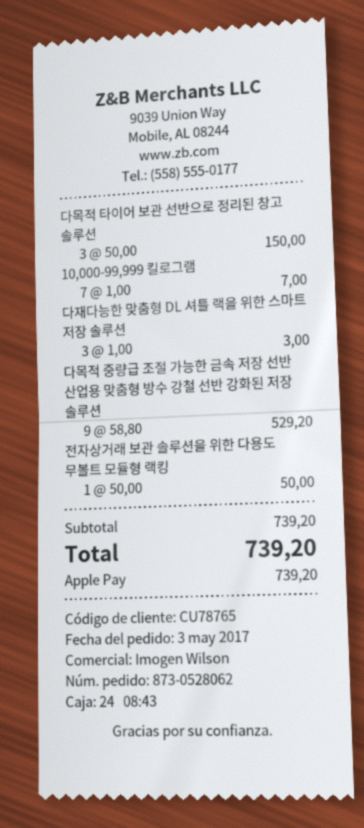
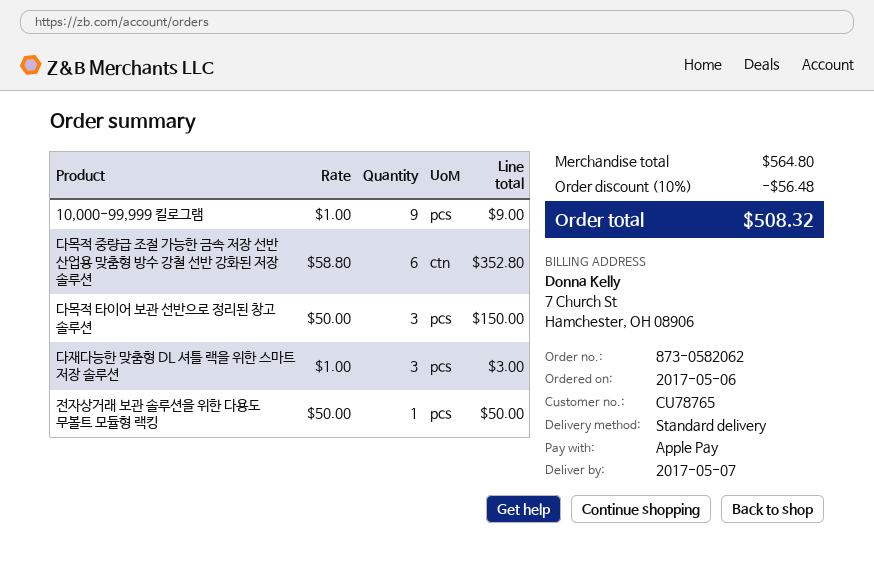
order number: 873-0528062 -> 873-0582062
order date: 2017-05-03 -> 2017-05-06
10,000-99,999 킬로그램: 7 x 1.00 = 7.00 -> 9 x 1.00 = 9.00
다목적 중량급 조절 가능한 금속 저장 선반 산업용 맞춤형 방수 강철 선반 강화된 저장 솔루션: 9 x 58.80 = 529.20 -> 6 x 58.80 = 352.80
subtotal: 739.20 -> 564.80
discount: none -> 10% = 56.48
total: 739.20 -> 508.32

